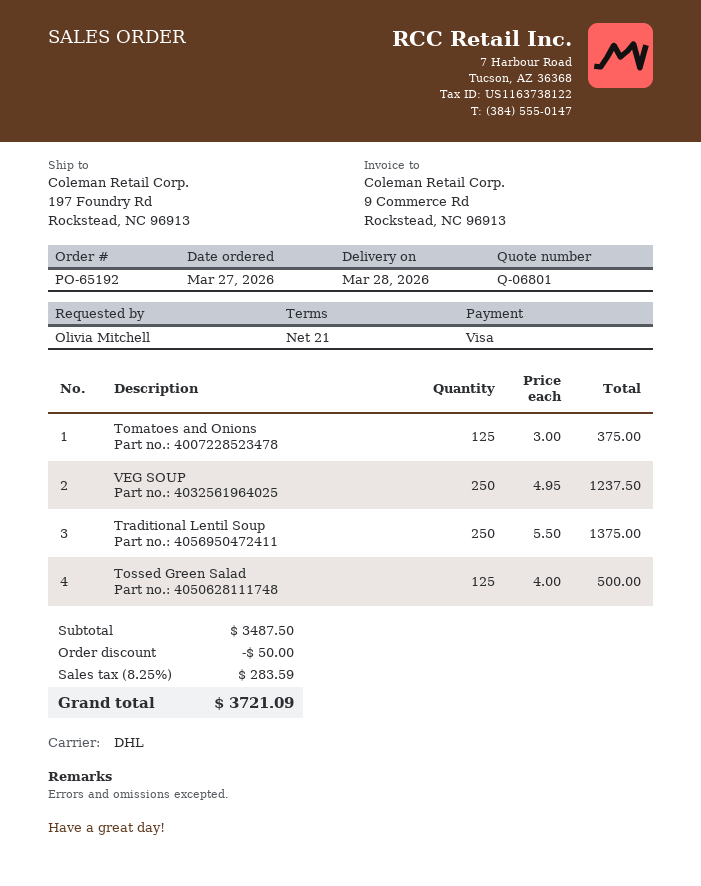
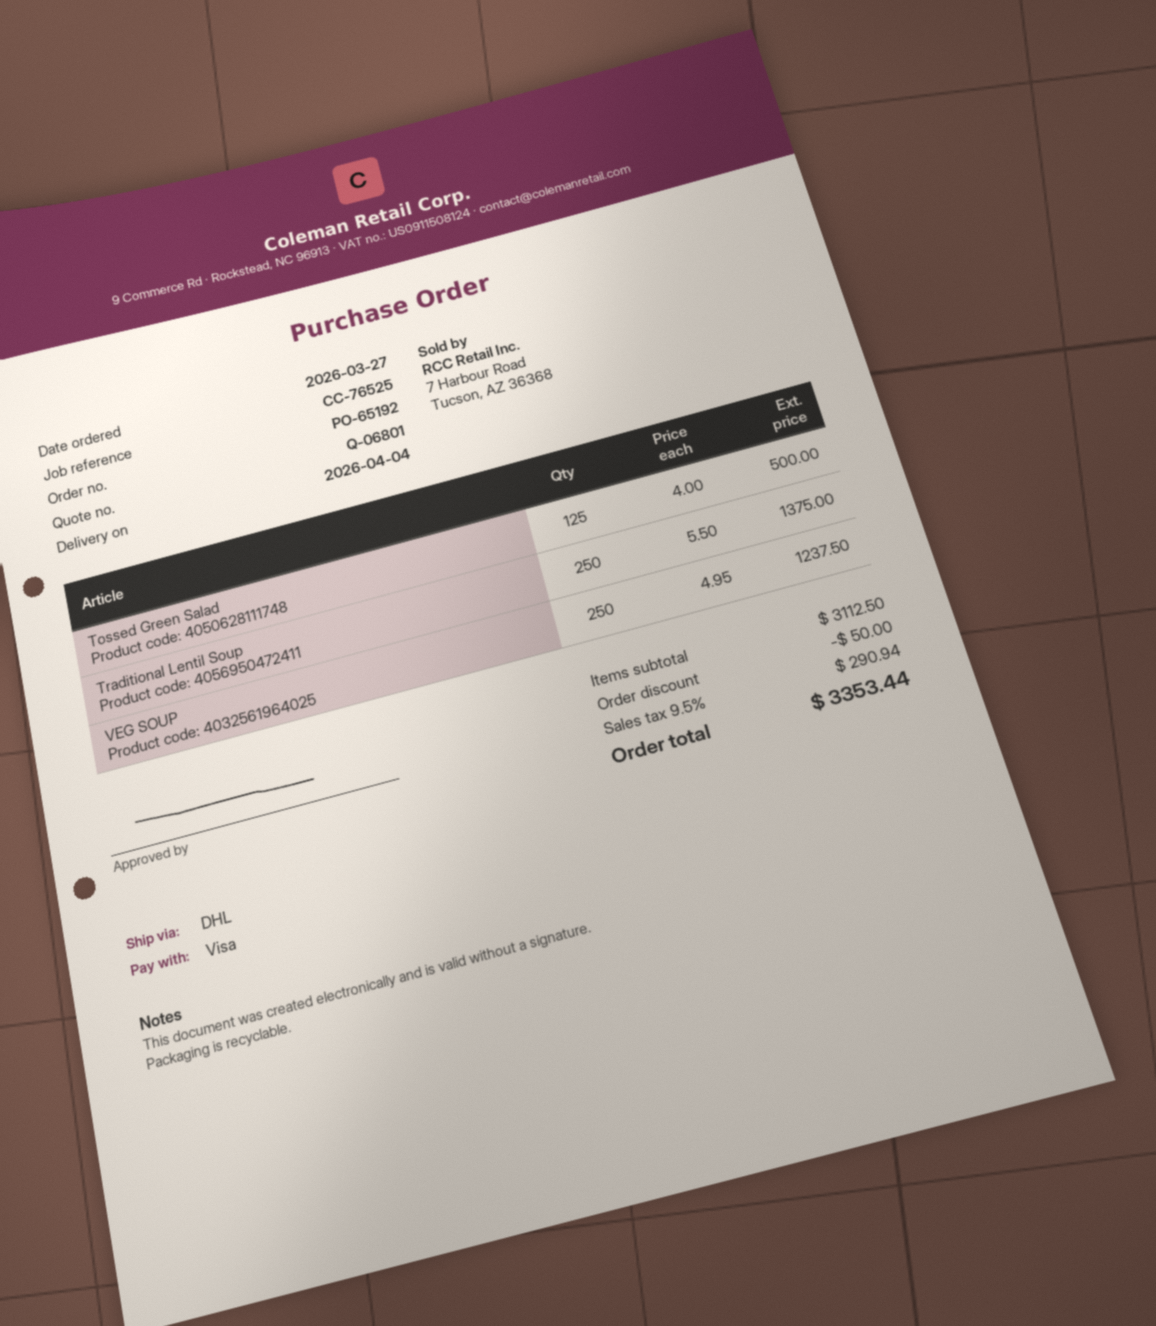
delivery date: 2026-03-28 -> 2026-04-04
Tomatoes and Onions: 125 x 3.00 = 375.00 -> none
subtotal: 3487.50 -> 3112.50
tax: 8.25% = 283.59 -> 9.5% = 290.94
total: 3721.09 -> 3353.44

